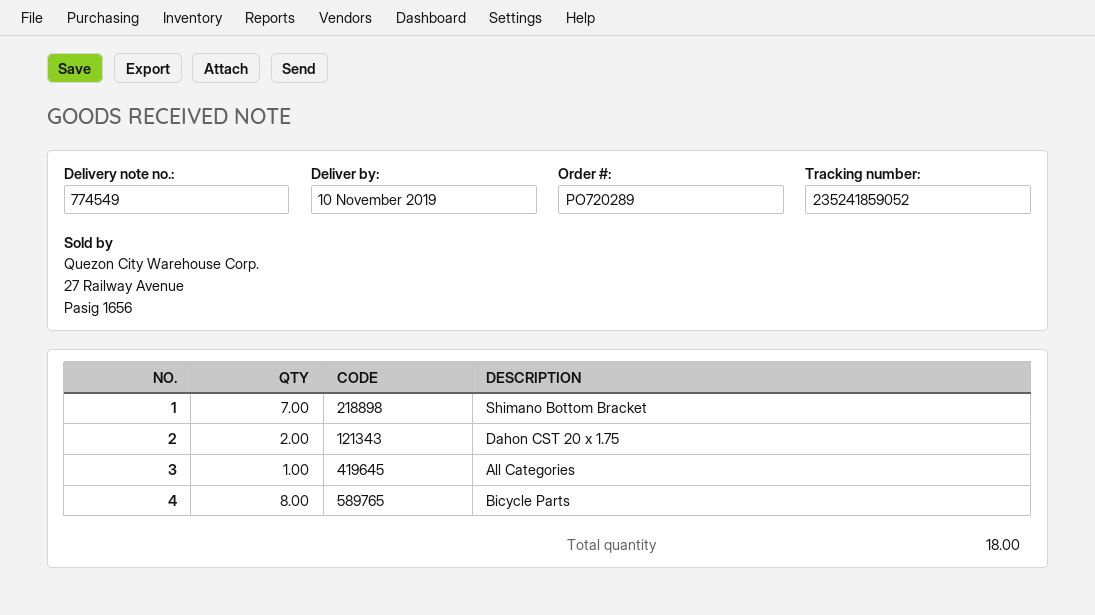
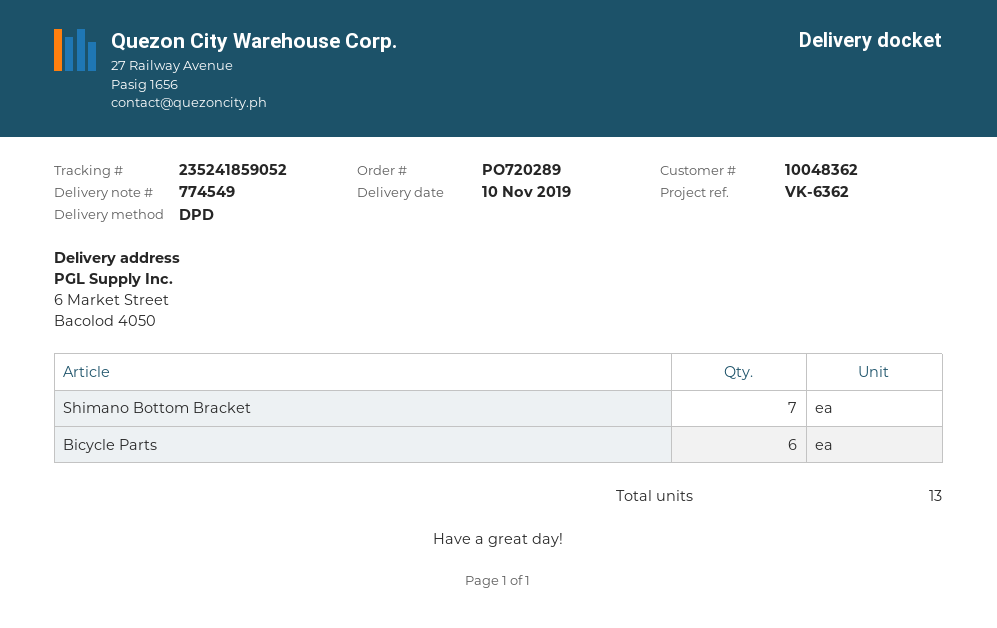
Dahon CST 20 x 1.75: 2 -> none
All Categories: 1 -> none
Bicycle Parts: 8 -> 6
total quantity: 18 -> 13

